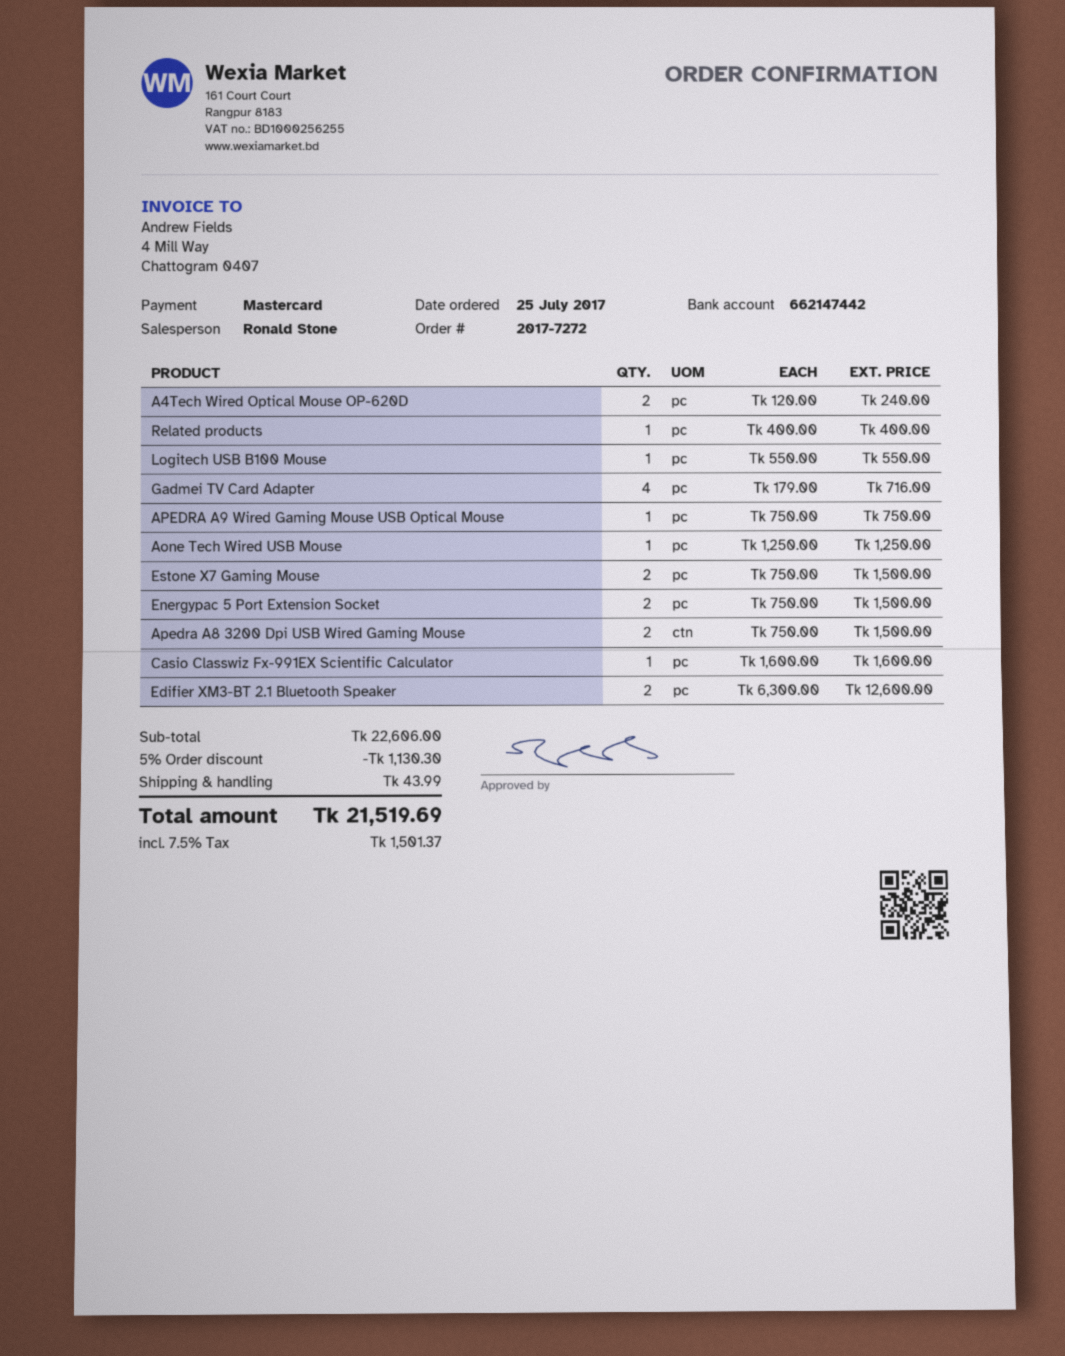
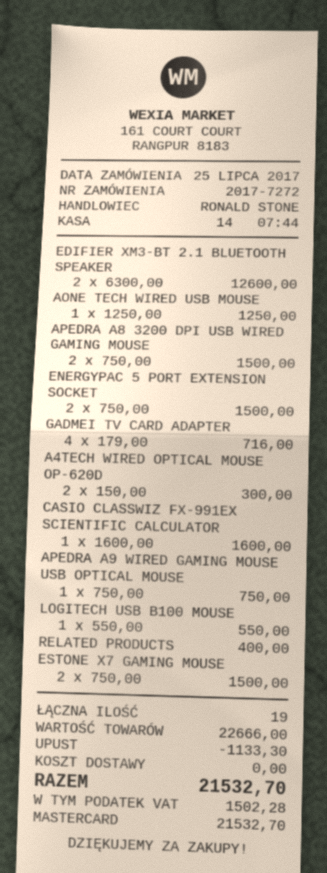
A4Tech Wired Optical Mouse OP-620D: 2 x 120.00 = 240.00 -> 2 x 150.00 = 300.00
subtotal: 22606.00 -> 22666.00
discount: 1130.30 -> 1133.30
shipping: 43.99 -> 0.00
tax: 1501.37 -> 1502.28
total: 21519.69 -> 21532.70

